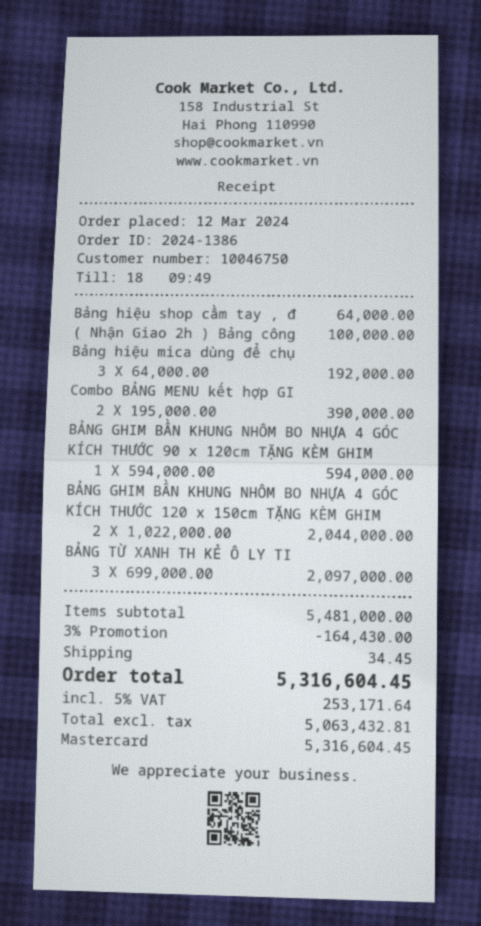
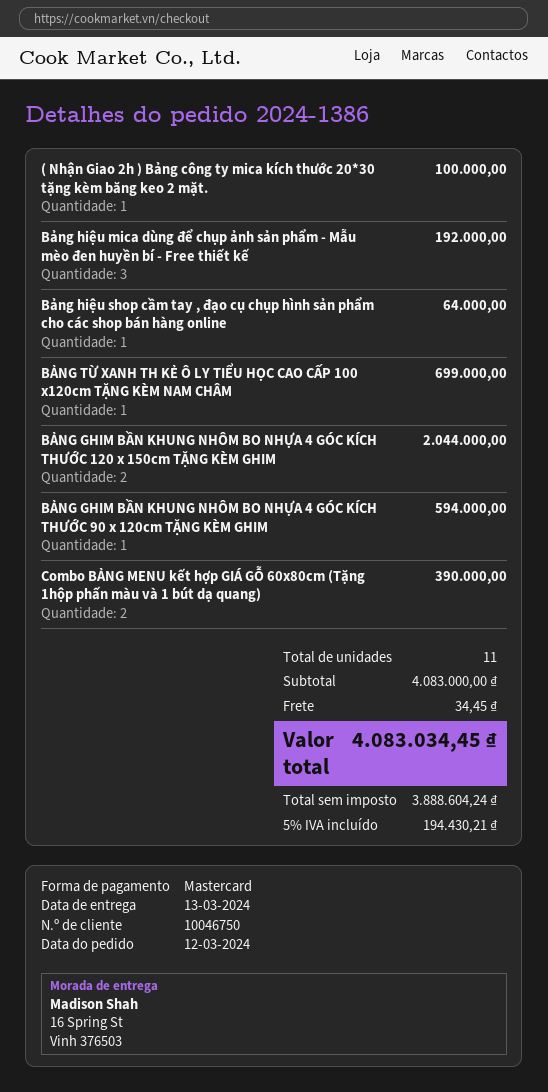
BẢNG TỪ XANH TH KẺ Ô LY TI: 3 for 2097000.00 -> 1 for 699000.00
subtotal: 5481000.00 -> 4083000.00
discount: 3% = 164430.00 -> none
net: 5063432.81 -> 3888604.24
tax: 5% = 253171.64 -> 5% = 194430.21
total: 5316604.45 -> 4083034.45

